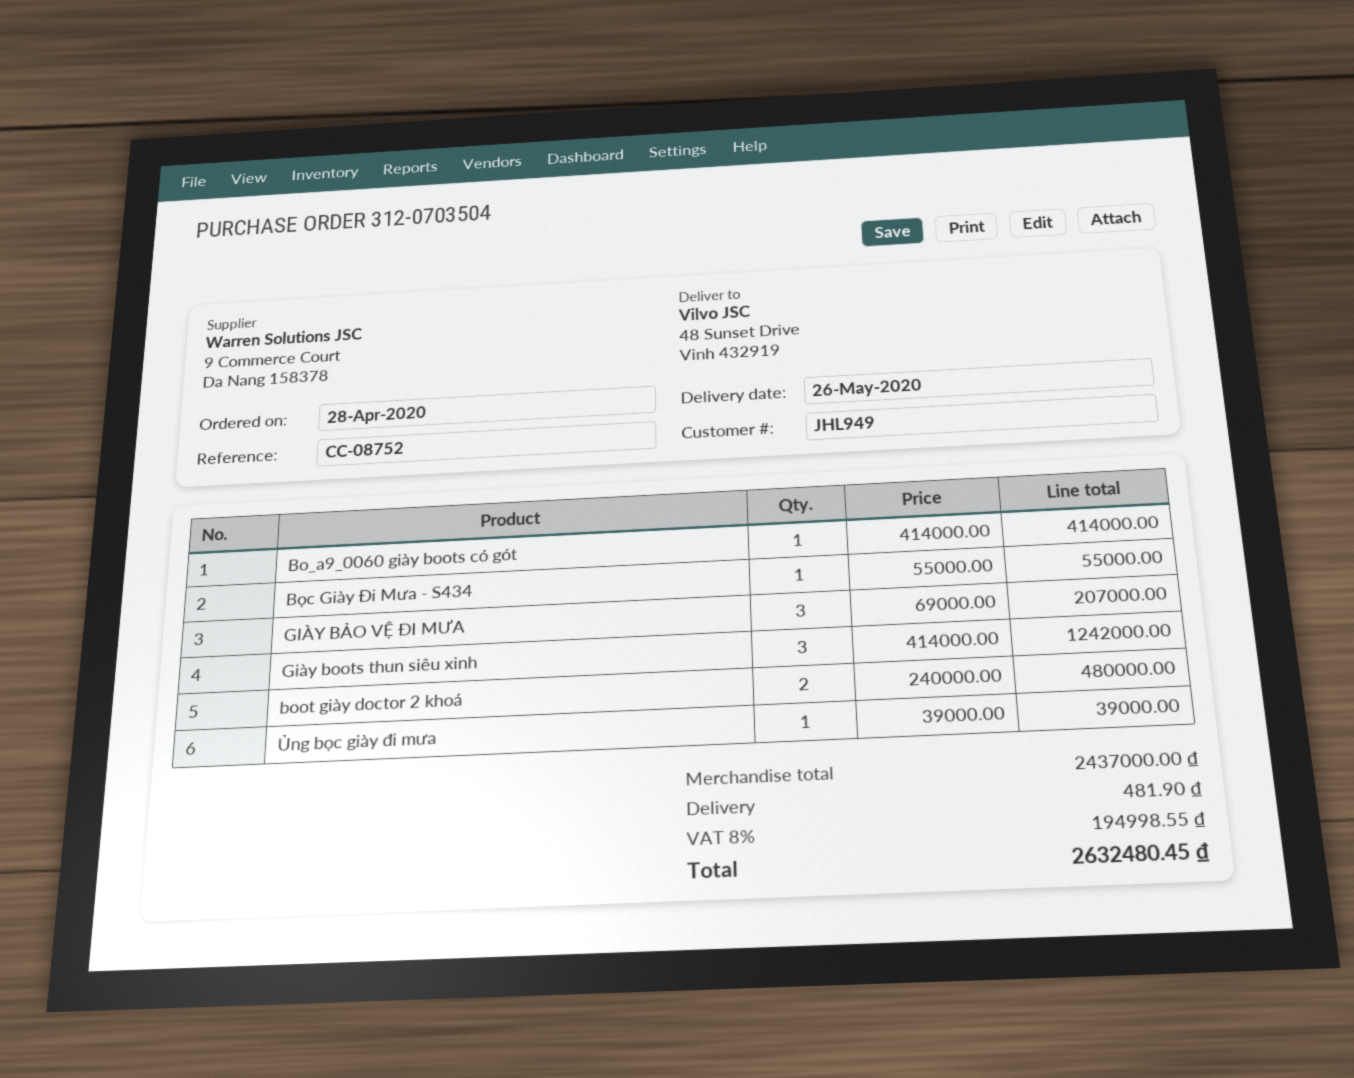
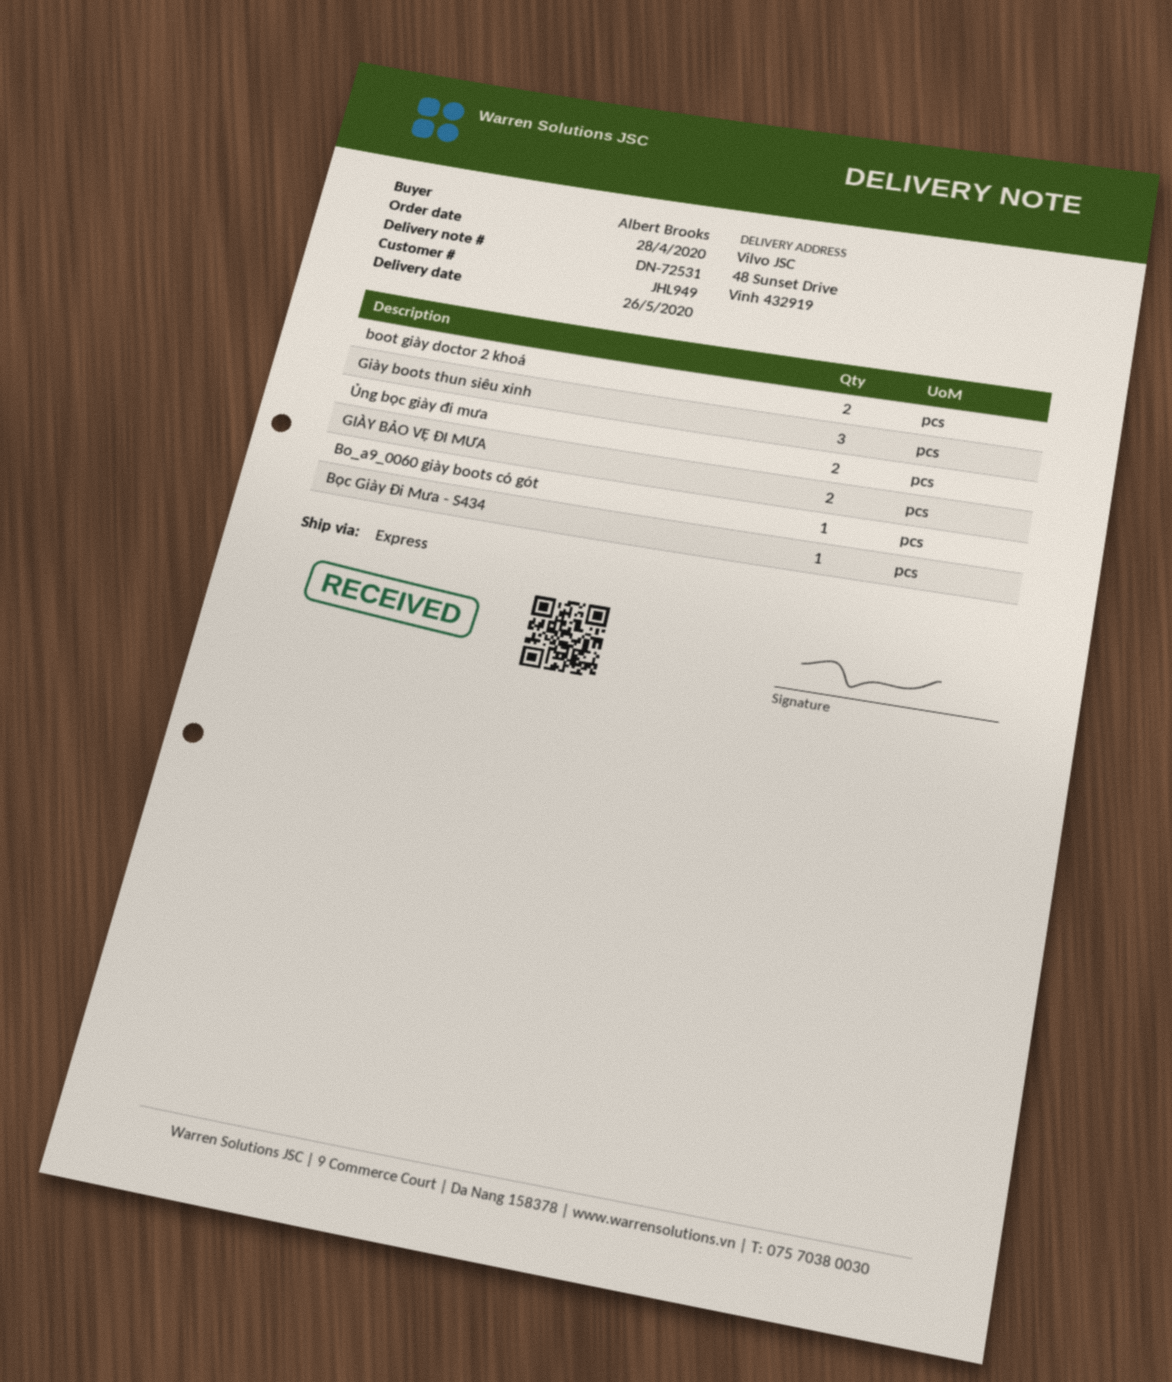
GIÀY BẢO VỆ ĐI MƯA: 3 -> 2
Ủng bọc giày đi mưa: 1 -> 2

